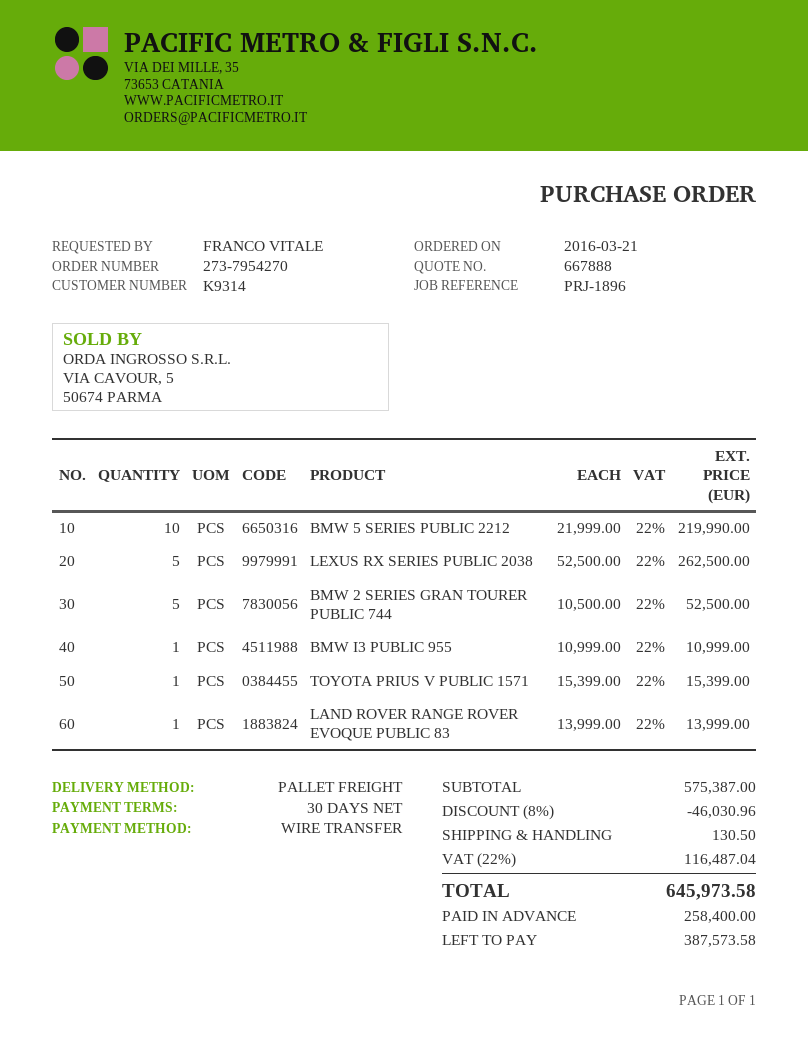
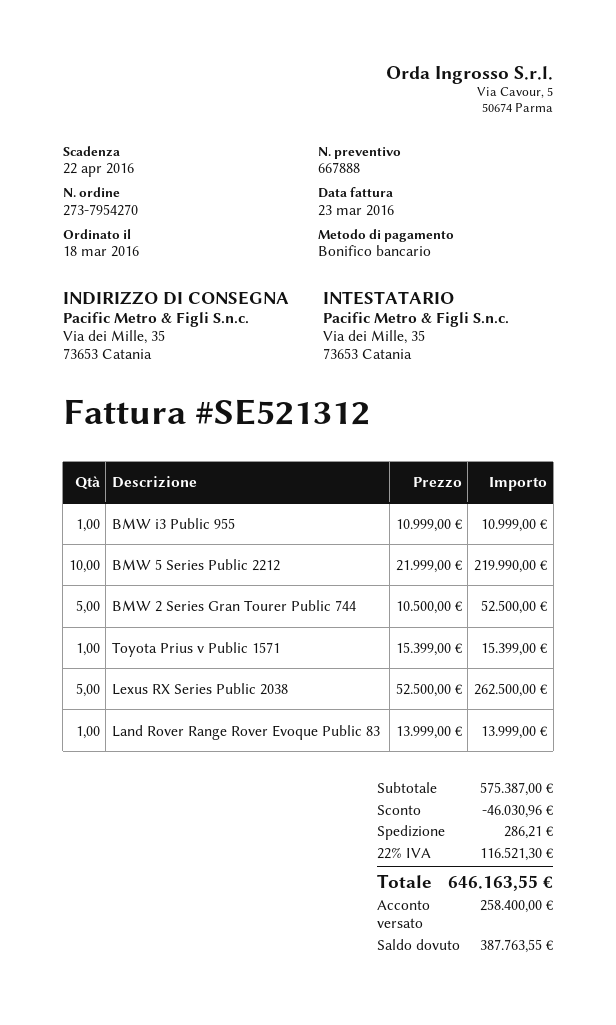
order date: 2016-03-21 -> 2016-03-18
shipping: 130.50 -> 286.21
tax: 22% = 116487.04 -> 22% = 116521.30
total: 645973.58 -> 646163.55
balance: 387573.58 -> 387763.55

